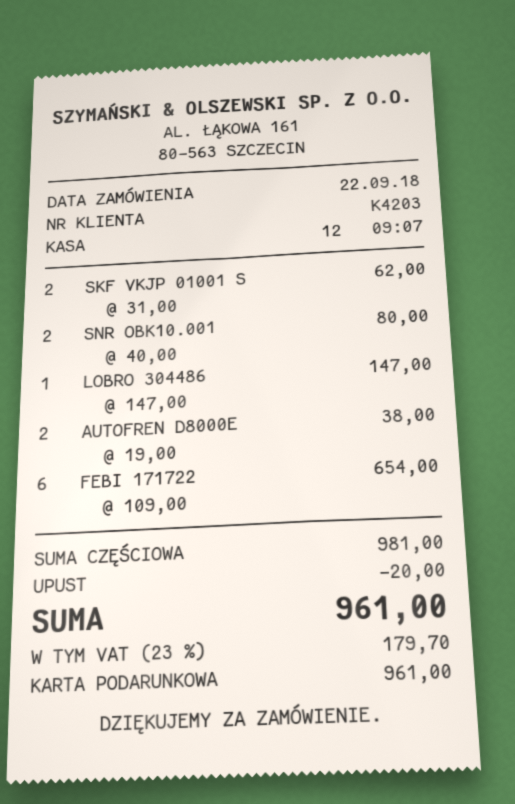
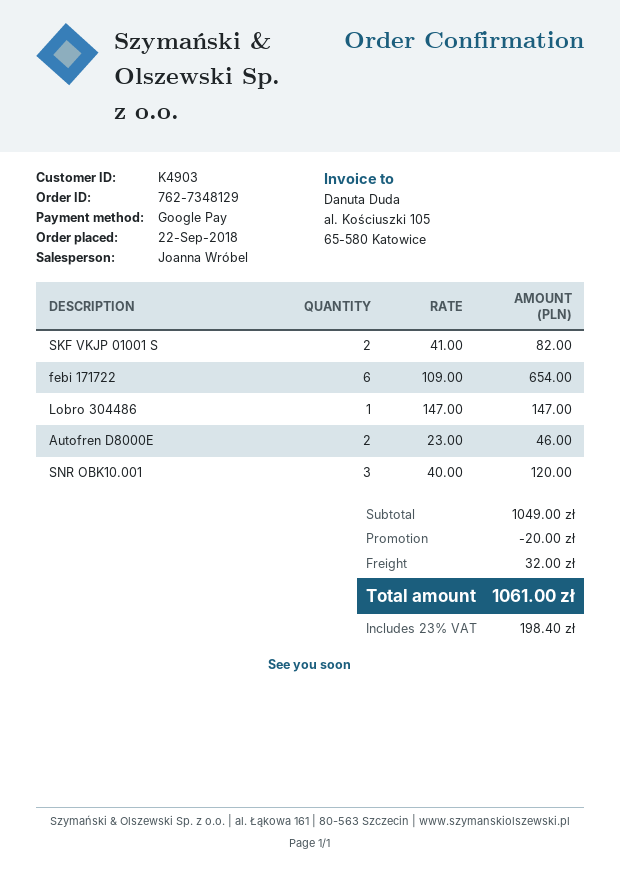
customer number: K4203 -> K4903
payment method: gift card -> Google Pay
SKF VKJP 01001 S: 2 x 31.00 = 62.00 -> 2 x 41.00 = 82.00
SNR OBK10.001: 2 x 40.00 = 80.00 -> 3 x 40.00 = 120.00
AUTOFREN D8000E: 2 x 19.00 = 38.00 -> 2 x 23.00 = 46.00
subtotal: 981.00 -> 1049.00
shipping: none -> 32.00
tax: 23% = 179.70 -> 23% = 198.40
total: 961.00 -> 1061.00

